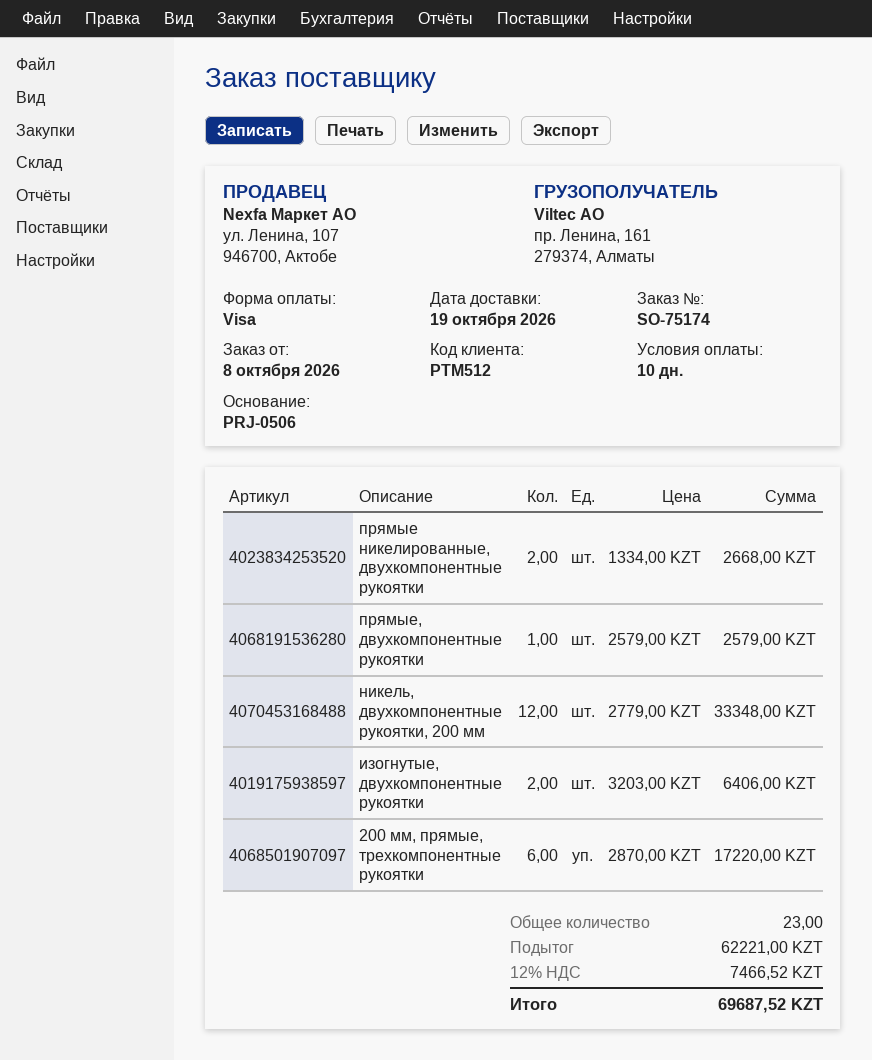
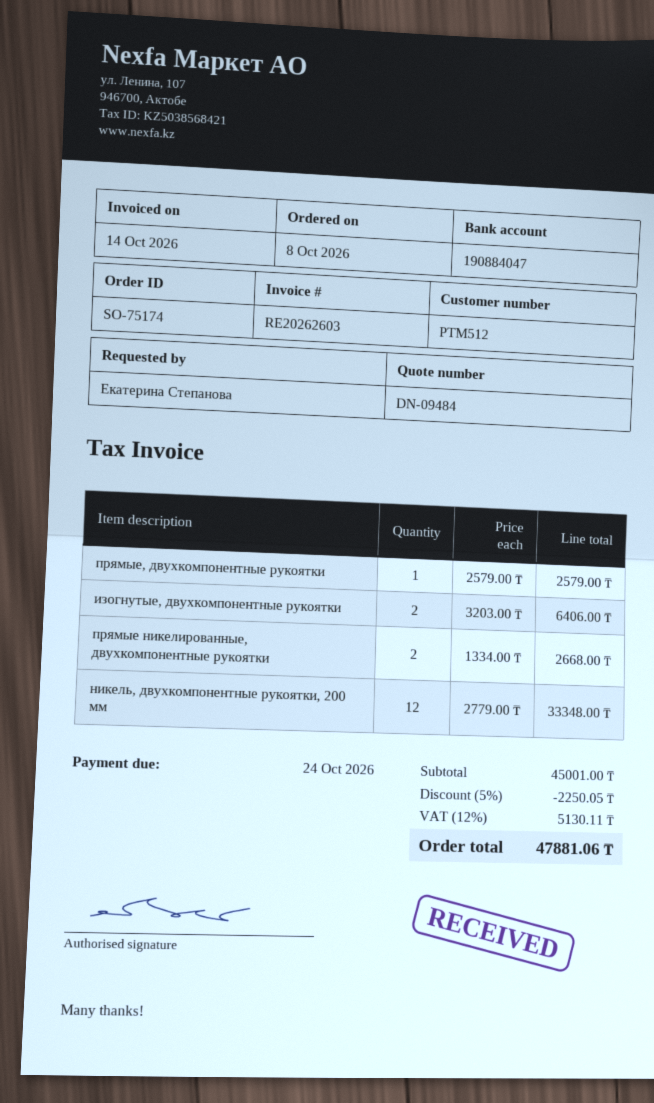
200 мм, прямые, трехкомпонентные рукоятки: 6 x 2870.00 = 17220.00 -> none
subtotal: 62221.00 -> 45001.00
discount: none -> 5% = 2250.05
tax: 12% = 7466.52 -> 12% = 5130.11
total: 69687.52 -> 47881.06

